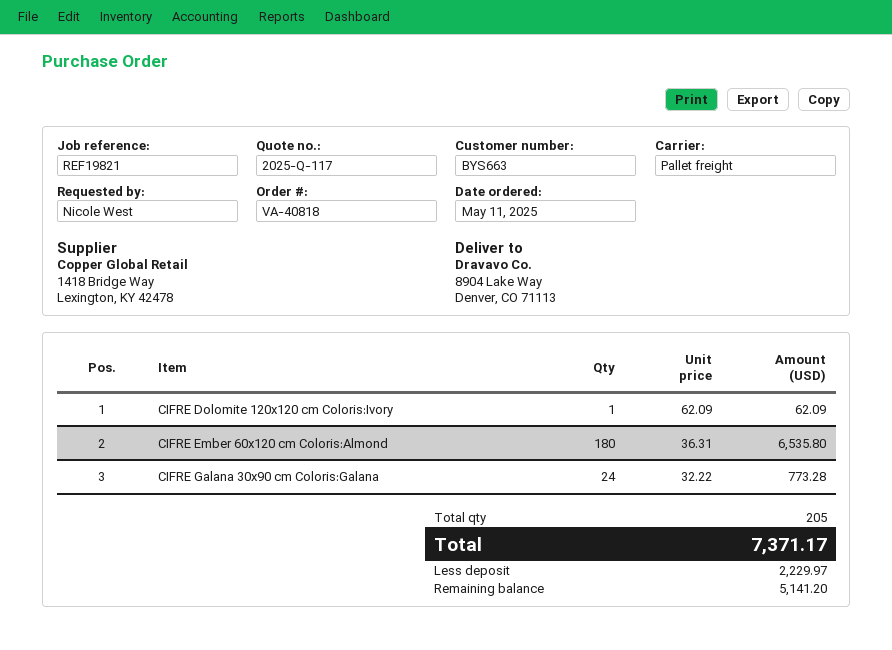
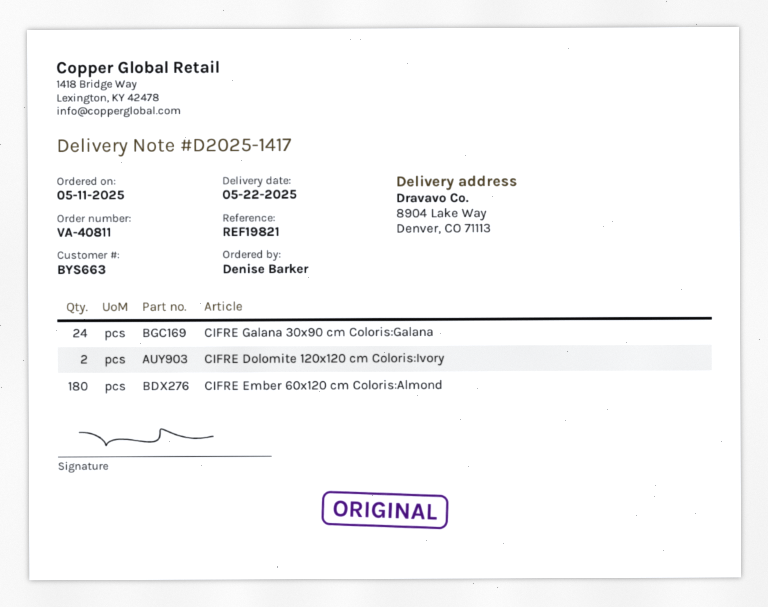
order number: VA-40818 -> VA-40811
ordered by: Nicole West -> Denise Barker
CIFRE Dolomite 120x120 cm Coloris:Ivory: 1 -> 2

